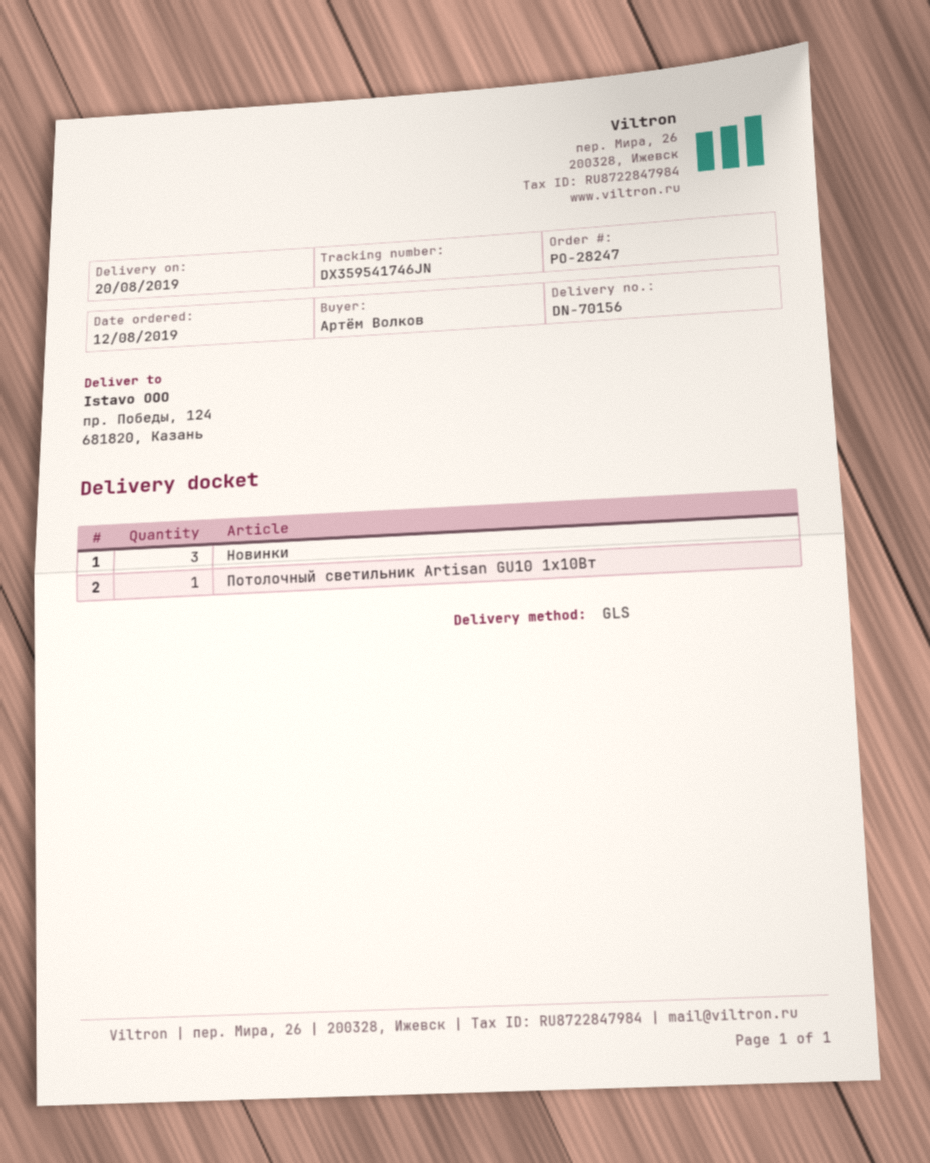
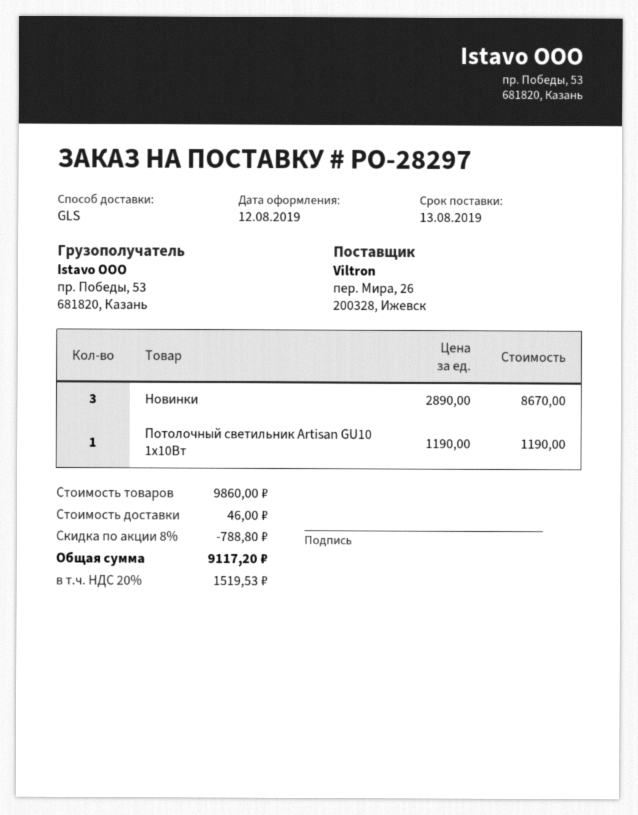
order number: PO-28247 -> PO-28297
delivery date: 2019-08-20 -> 2019-08-13
ship to: пр. Победы, 124, 681820, Казань -> пр. Победы, 53, 681820, Казань

